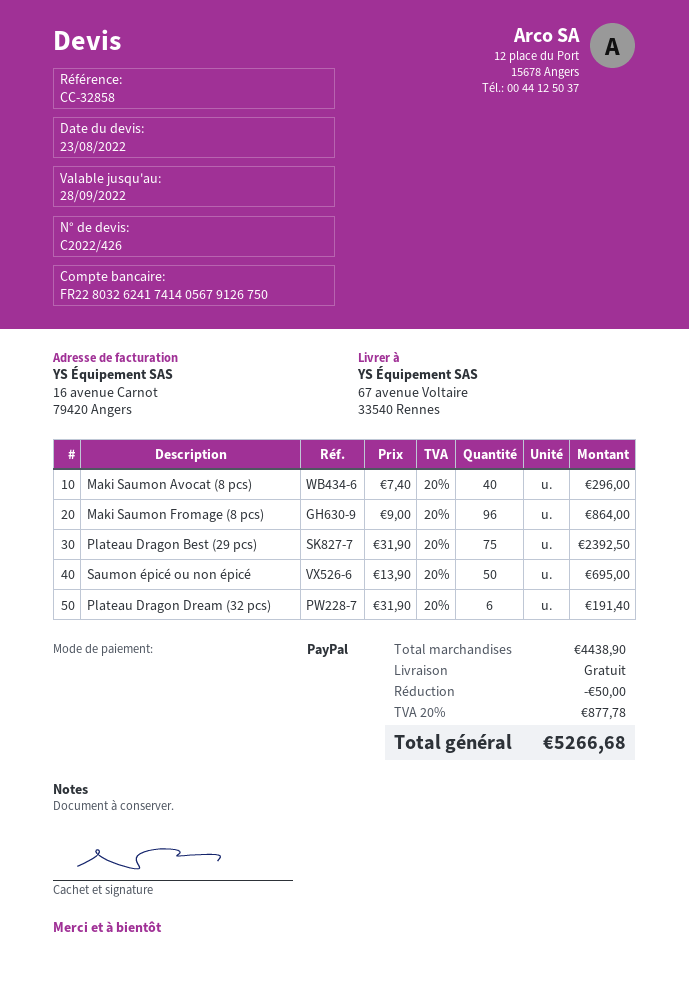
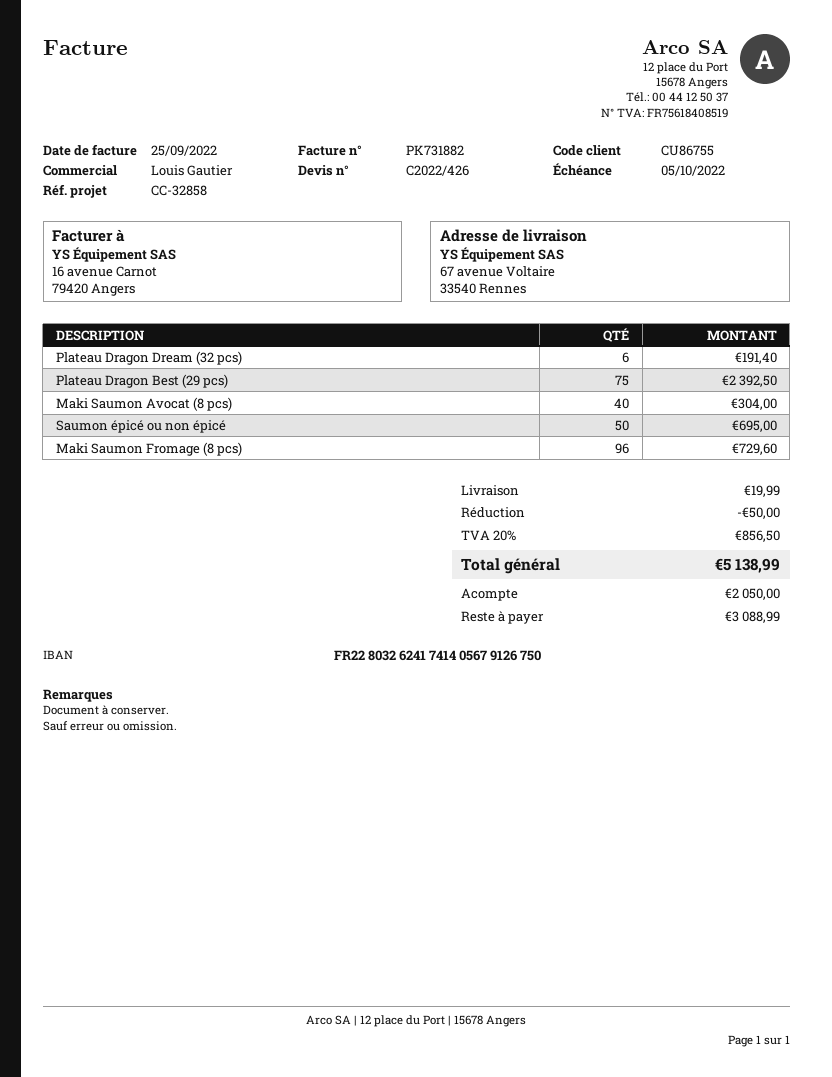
Maki Saumon Avocat (8 pcs): 40 for 296.00 -> 40 for 304.00
Maki Saumon Fromage (8 pcs): 96 for 864.00 -> 96 for 729.60
shipping: 0.00 -> 19.99
tax: 20% = 877.78 -> 20% = 856.50
total: 5266.68 -> 5138.99

